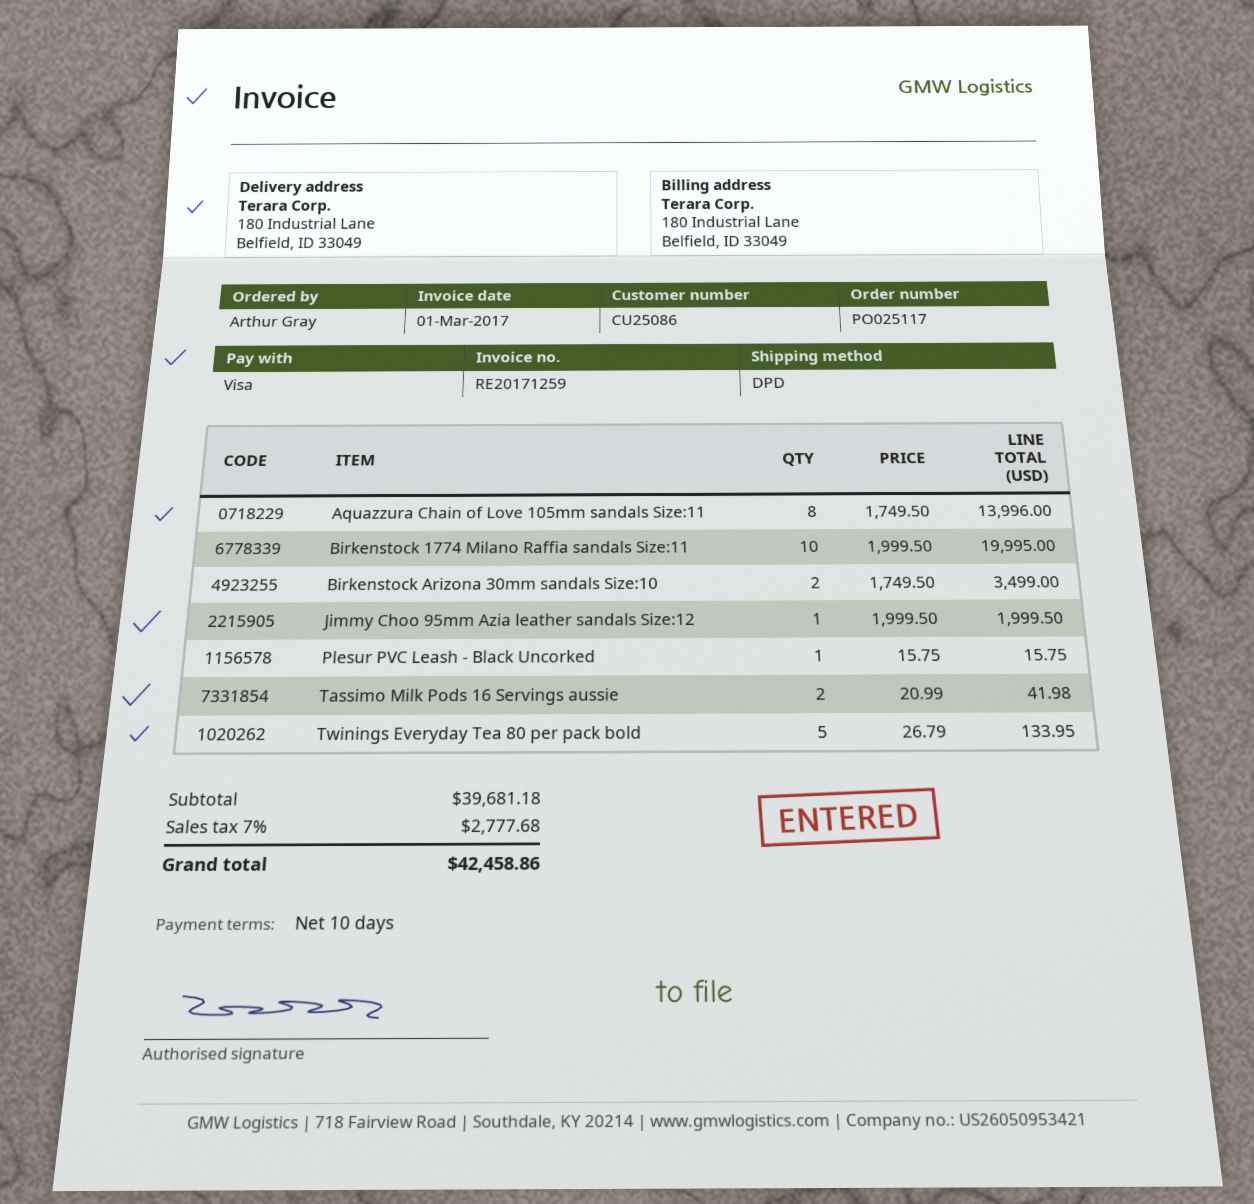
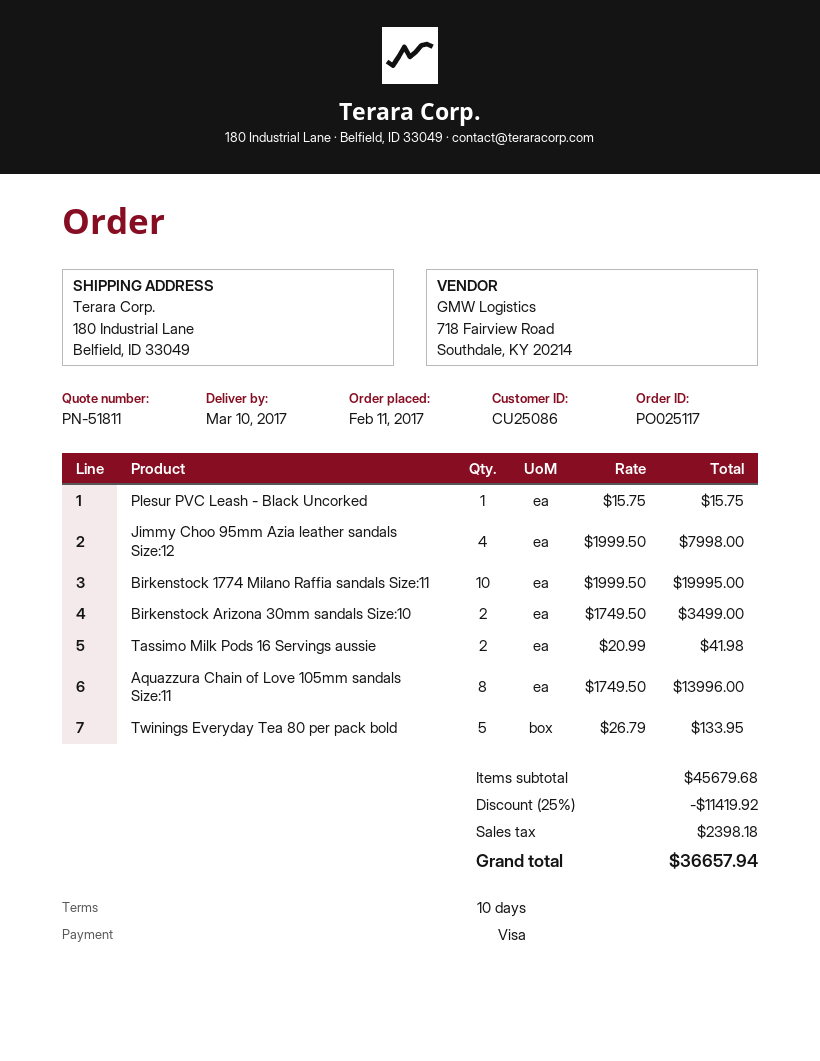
Jimmy Choo 95mm Azia leather sandals Size:12: 1 x 1999.50 = 1999.50 -> 4 x 1999.50 = 7998.00
subtotal: 39681.18 -> 45679.68
discount: none -> 25% = 11419.92
tax: 2777.68 -> 2398.18
total: 42458.86 -> 36657.94

